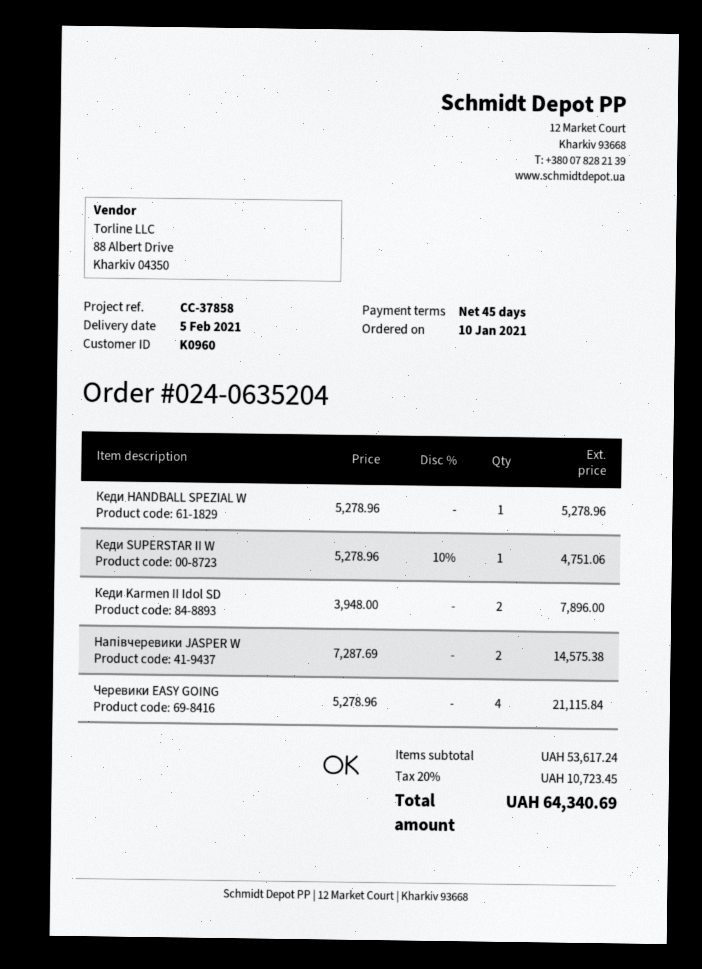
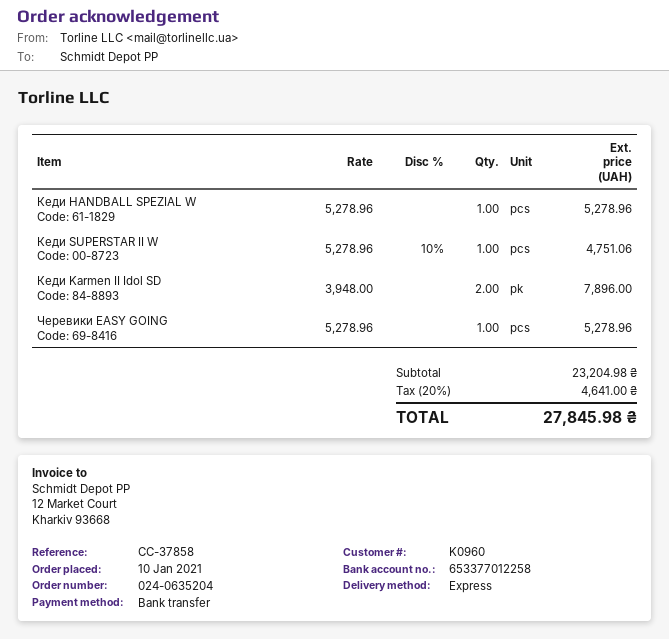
Напівчеревики JASPER W: 2 x 7287.69 = 14575.38 -> none
Черевики EASY GOING: 4 x 5278.96 = 21115.84 -> 1 x 5278.96 = 5278.96
subtotal: 53617.24 -> 23204.98
tax: 20% = 10723.45 -> 20% = 4641.00
total: 64340.69 -> 27845.98

